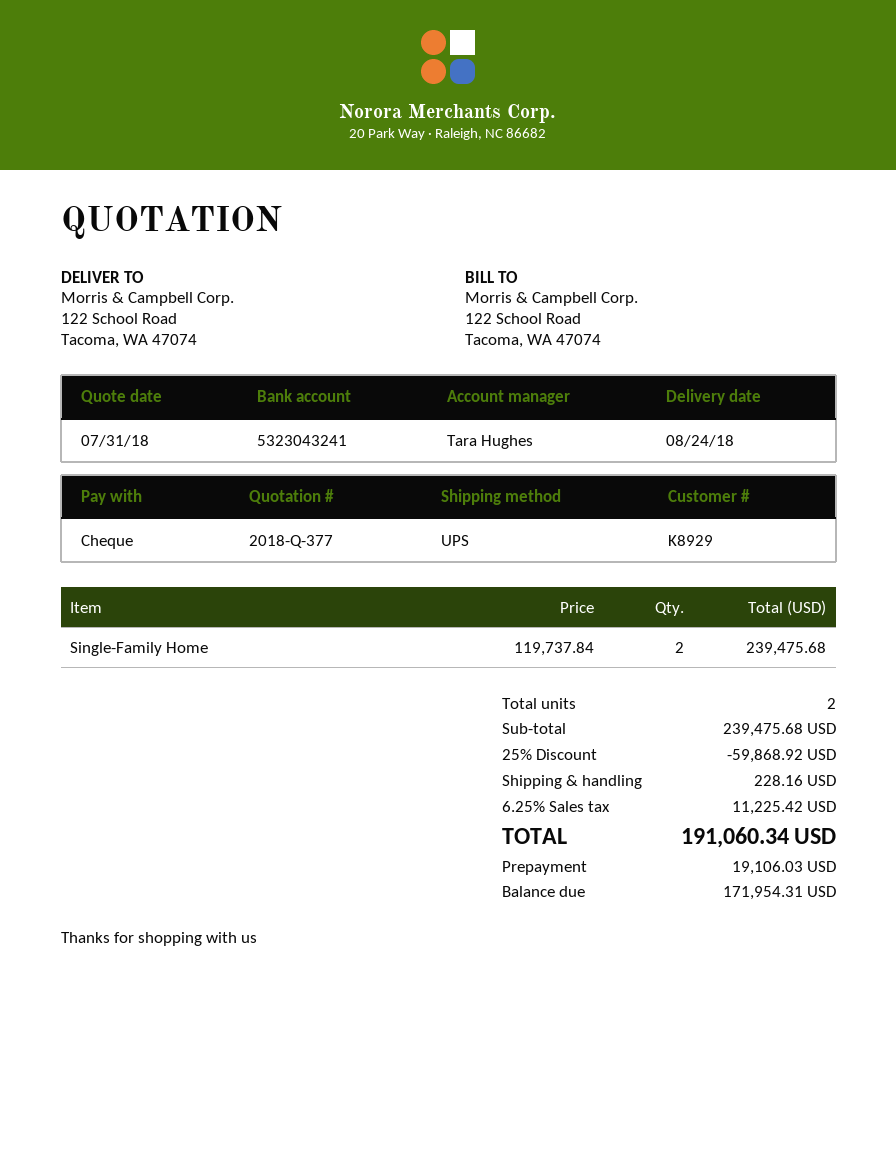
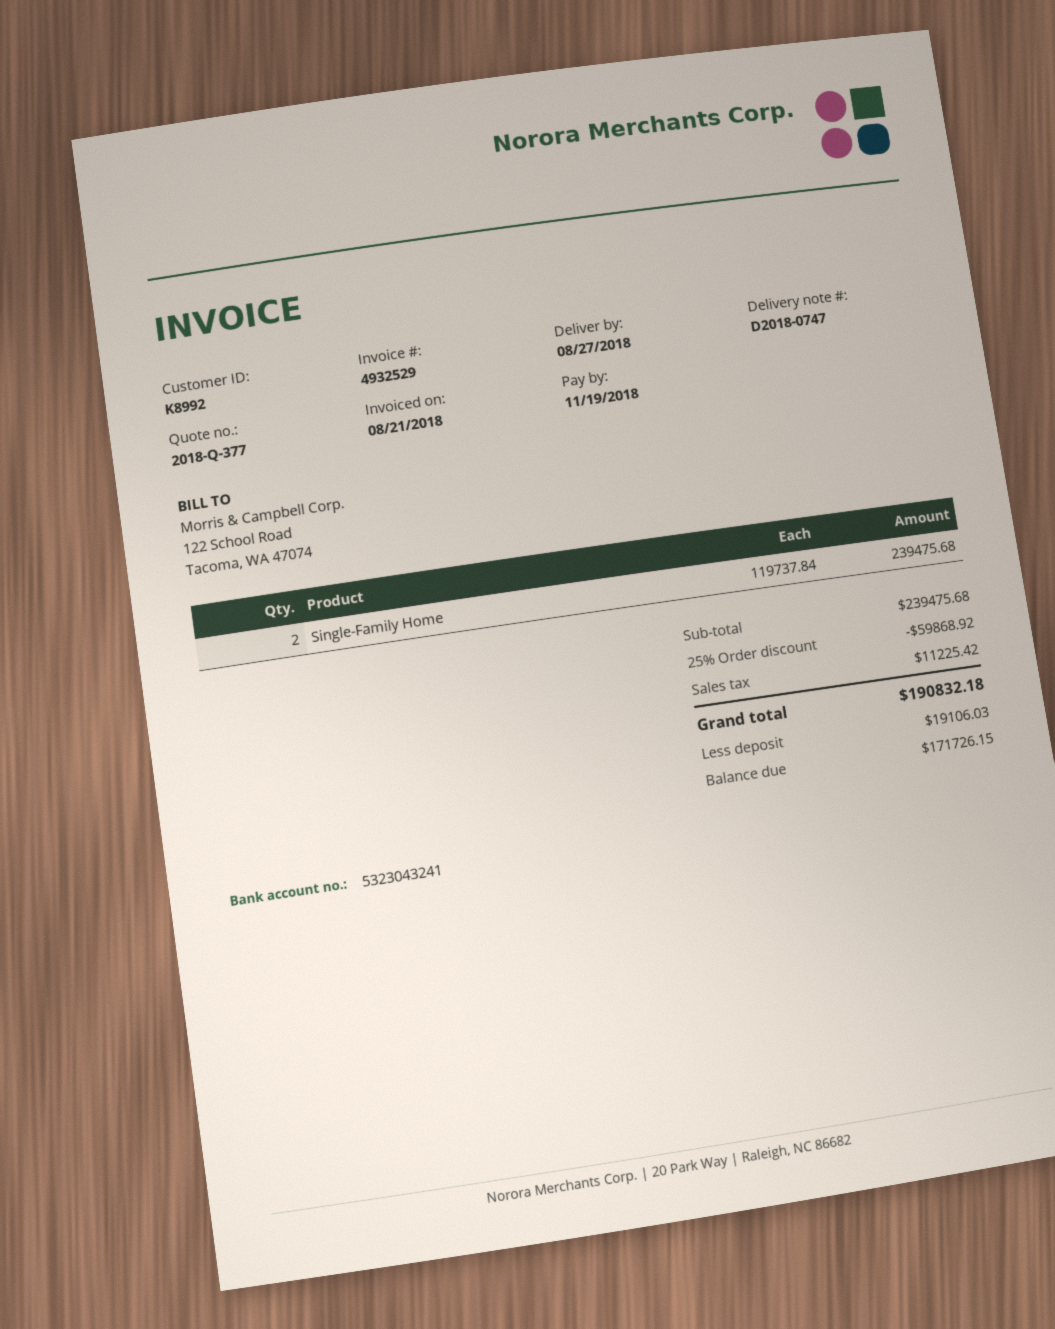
delivery date: 2018-08-24 -> 2018-08-27
customer number: K8929 -> K8992
shipping: 228.16 -> none
total: 191060.34 -> 190832.18
balance: 171954.31 -> 171726.15

